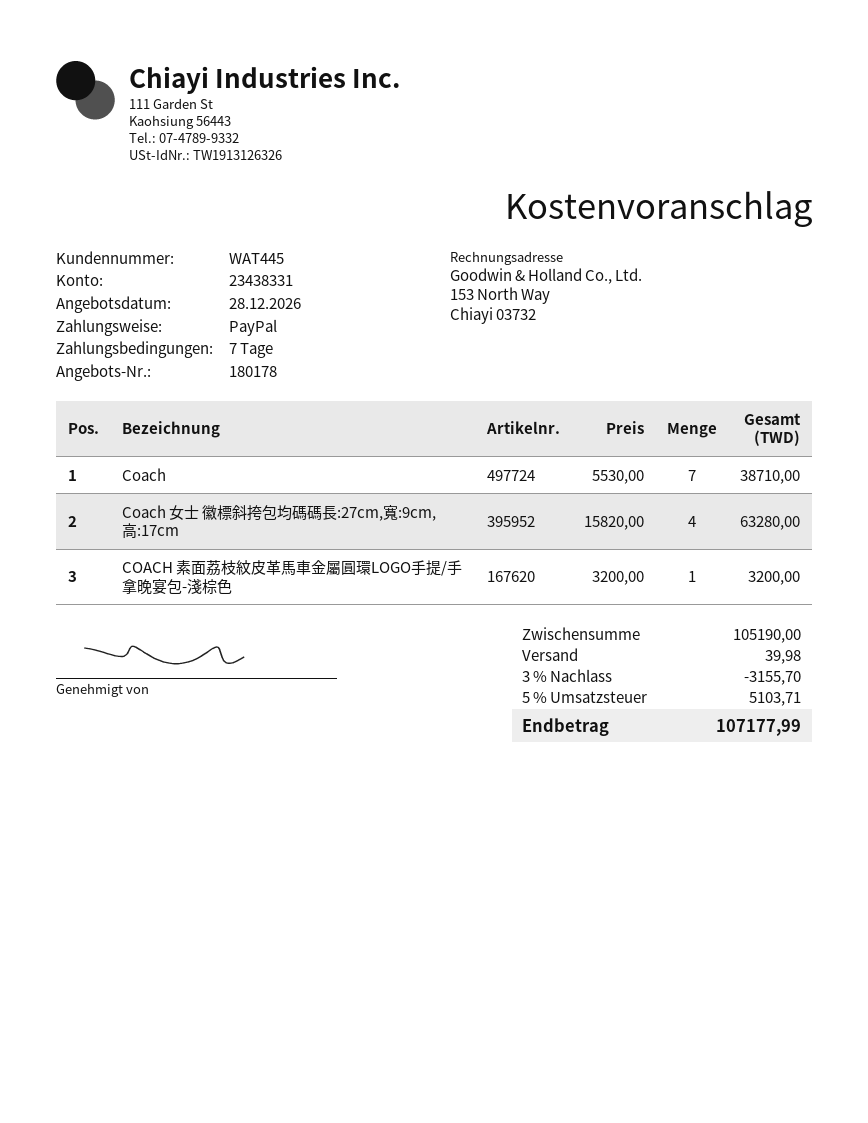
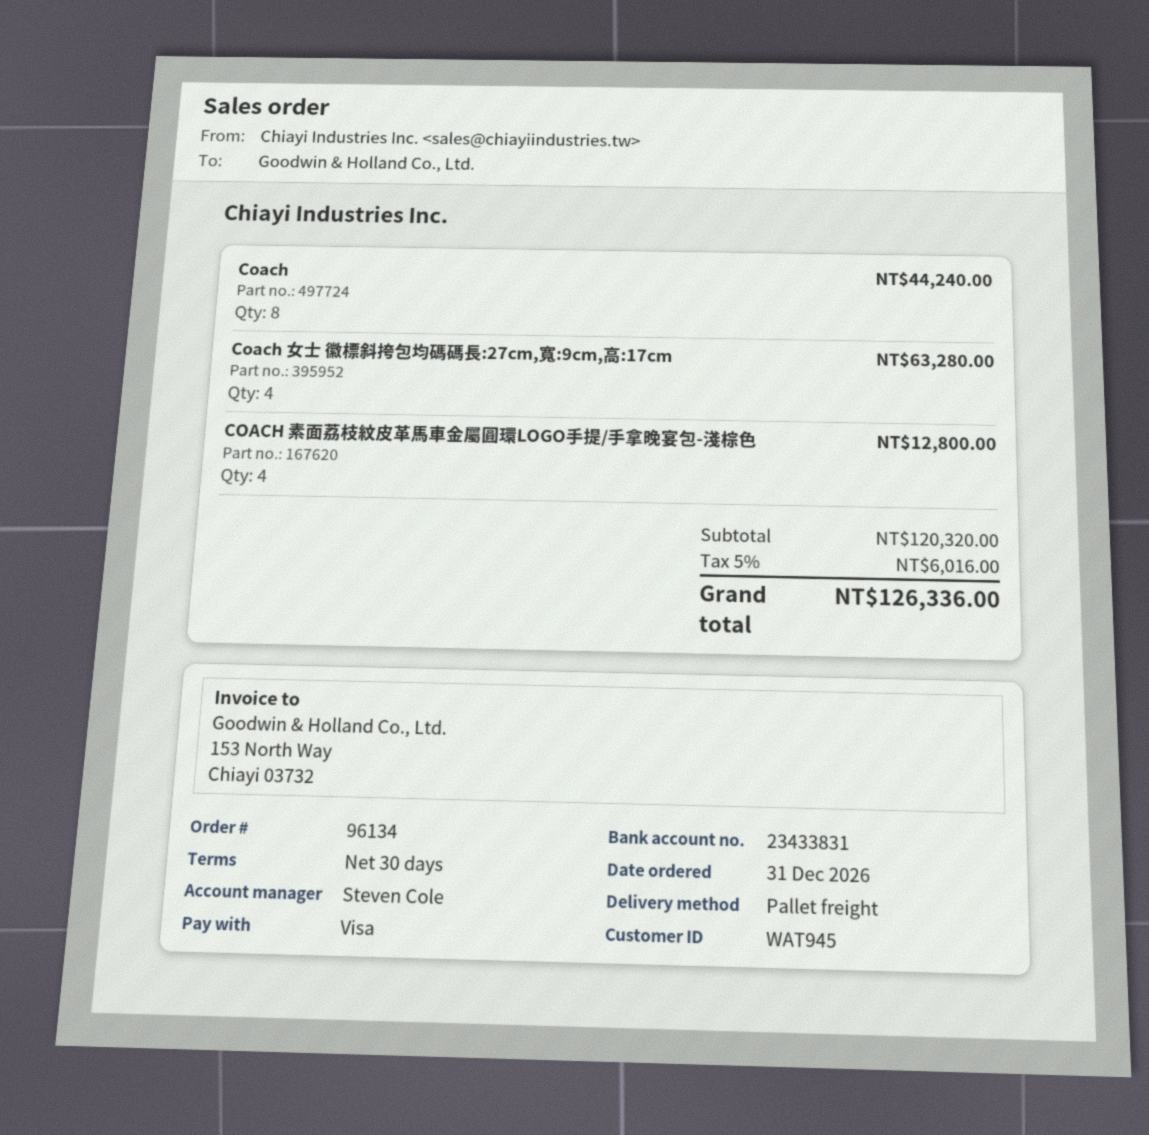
payment terms: 7 days -> 30 days
customer number: WAT445 -> WAT945
payment method: PayPal -> Visa
bank account: 23438331 -> 23433831
Coach: 7 for 38710.00 -> 8 for 44240.00
COACH 素面荔枝紋皮革馬車金屬圓環LOGO手提/手拿晚宴包-淺棕色: 1 for 3200.00 -> 4 for 12800.00
subtotal: 105190.00 -> 120320.00
discount: 3% = 3155.70 -> none
shipping: 39.98 -> none
tax: 5% = 5103.71 -> 5% = 6016.00
total: 107177.99 -> 126336.00

